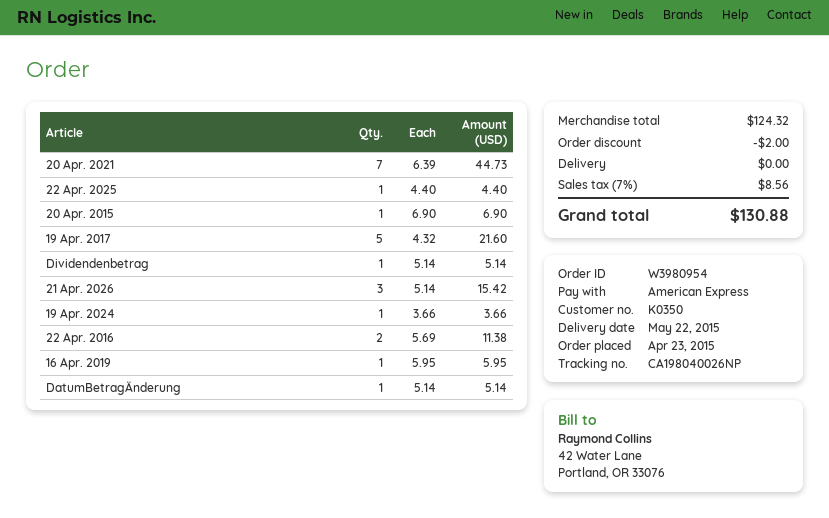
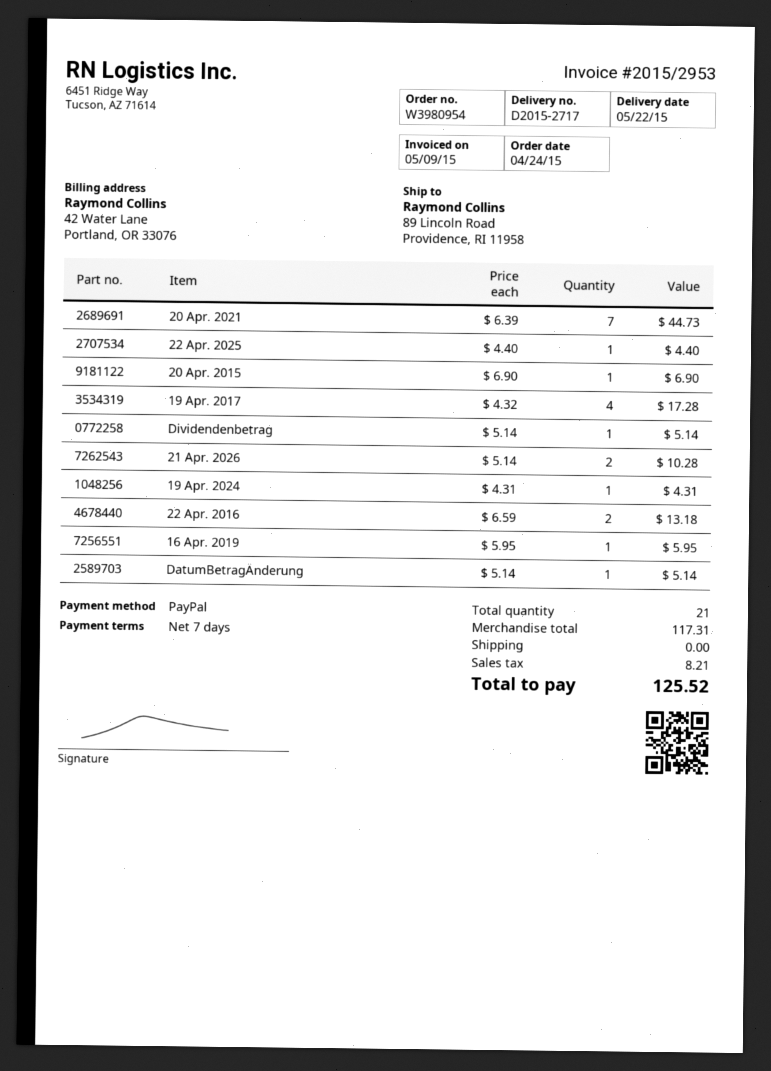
order date: 2015-04-23 -> 2015-04-24
payment method: American Express -> PayPal
19 Apr. 2017: 5 x 4.32 = 21.60 -> 4 x 4.32 = 17.28
21 Apr. 2026: 3 x 5.14 = 15.42 -> 2 x 5.14 = 10.28
19 Apr. 2024: 1 x 3.66 = 3.66 -> 1 x 4.31 = 4.31
22 Apr. 2016: 2 x 5.69 = 11.38 -> 2 x 6.59 = 13.18
subtotal: 124.32 -> 117.31
discount: 2.00 -> none
tax: 8.56 -> 8.21
total: 130.88 -> 125.52

